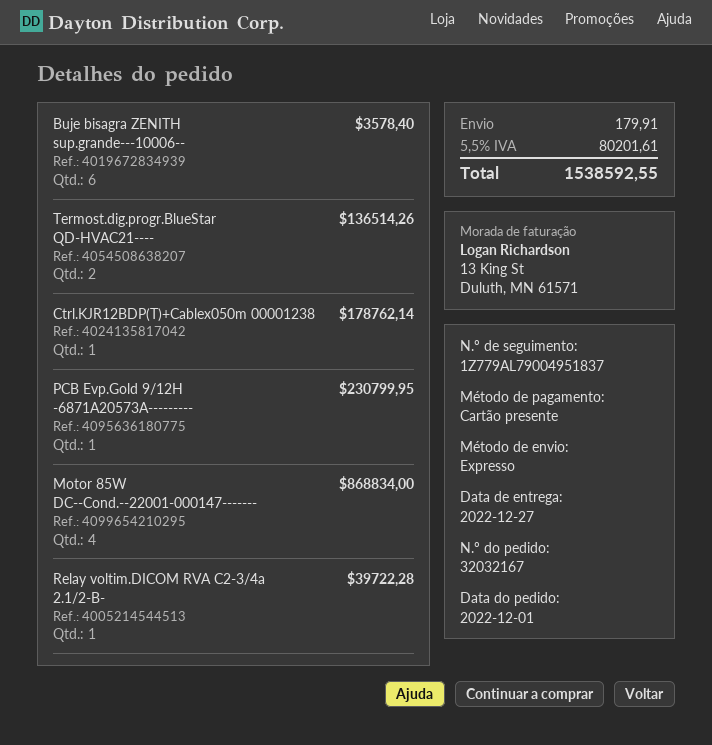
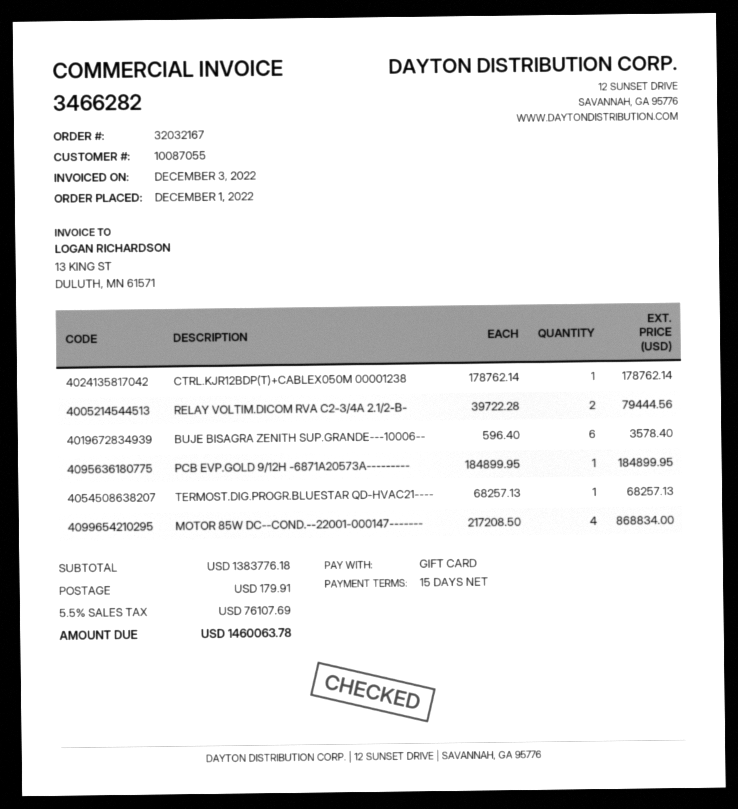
Termost.dig.progr.BlueStar QD-HVAC21----: 2 for 136514.26 -> 1 for 68257.13
PCB Evp.Gold 9/12H -6871A20573A---------: 1 for 230799.95 -> 1 for 184899.95
Relay voltim.DICOM RVA C2-3/4a 2.1/2-B-: 1 for 39722.28 -> 2 for 79444.56
tax: 5.5% = 80201.61 -> 5.5% = 76107.69
total: 1538592.55 -> 1460063.78

